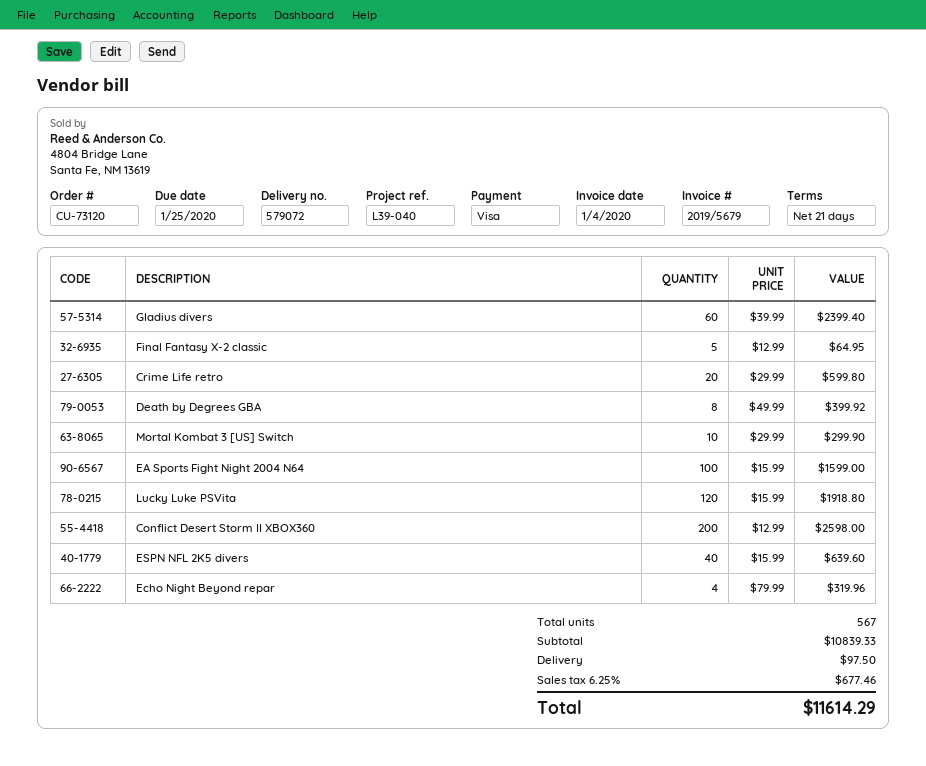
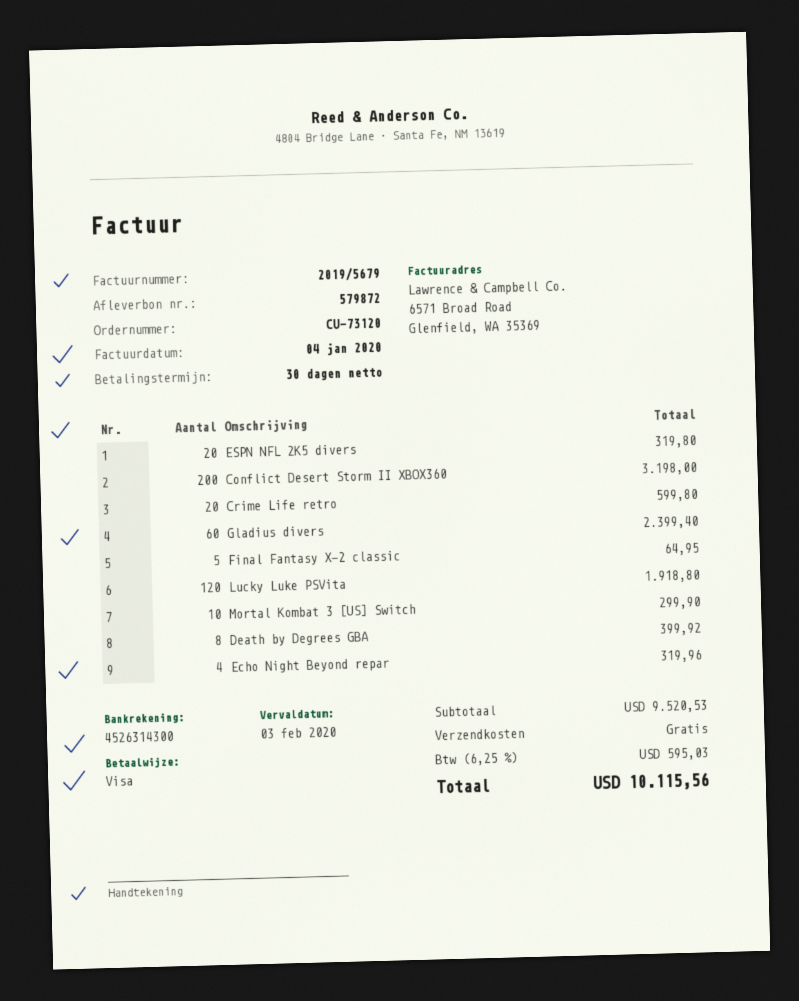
delivery note number: 579072 -> 579872
payment terms: 21 days -> 30 days
due date: 2020-01-25 -> 2020-02-03
EA Sports Fight Night 2004 N64: 100 for 1599.00 -> none
Conflict Desert Storm II XBOX360: 200 for 2598.00 -> 200 for 3198.00
ESPN NFL 2K5 divers: 40 for 639.60 -> 20 for 319.80
subtotal: 10839.33 -> 9520.53
shipping: 97.50 -> 0.00
tax: 6.25% = 677.46 -> 6.25% = 595.03
total: 11614.29 -> 10115.56

